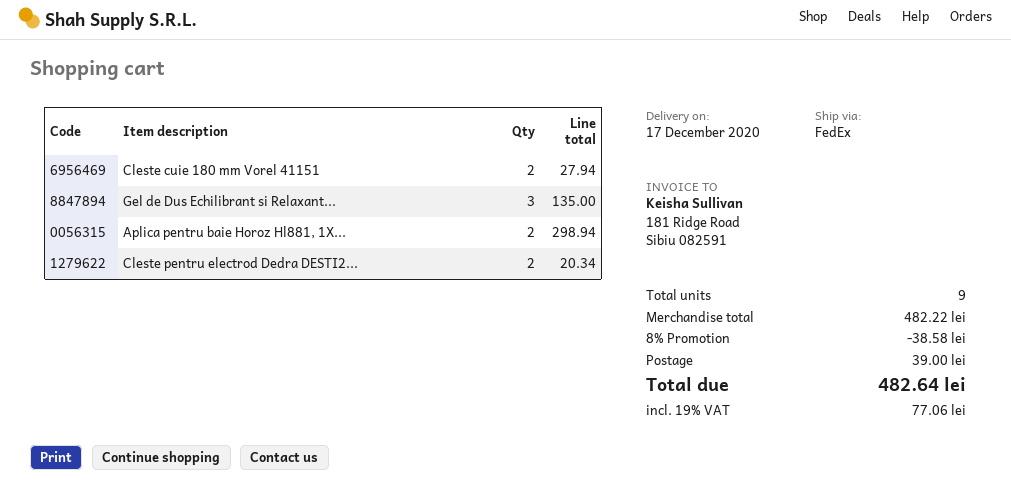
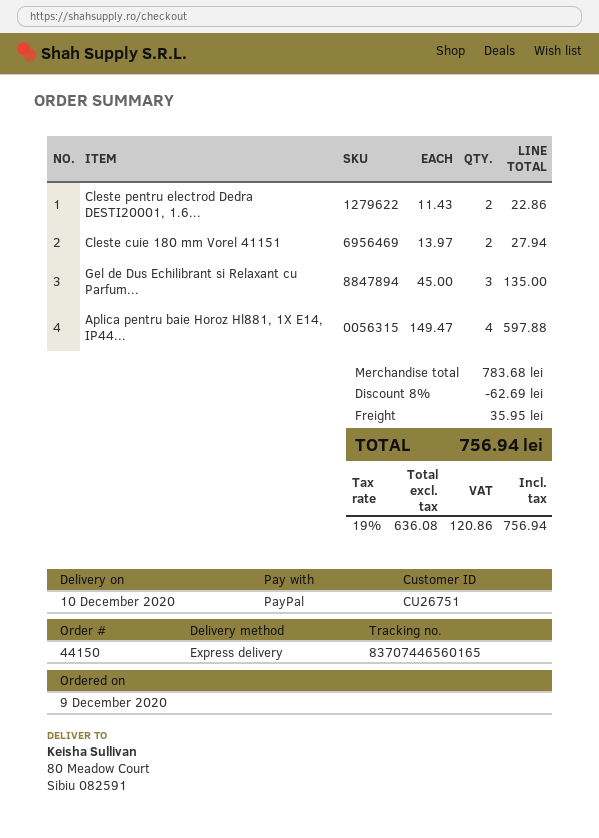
delivery date: 2020-12-17 -> 2020-12-10
shipping method: FedEx -> express
Aplica pentru baie Horoz Hl881, 1X...: 2 for 298.94 -> 4 for 597.88
Cleste pentru electrod Dedra DESTI2...: 2 for 20.34 -> 2 for 22.86
subtotal: 482.22 -> 783.68
discount: 8% = 38.58 -> 8% = 62.69
shipping: 39.00 -> 35.95
tax: 19% = 77.06 -> 19% = 120.86
total: 482.64 -> 756.94

